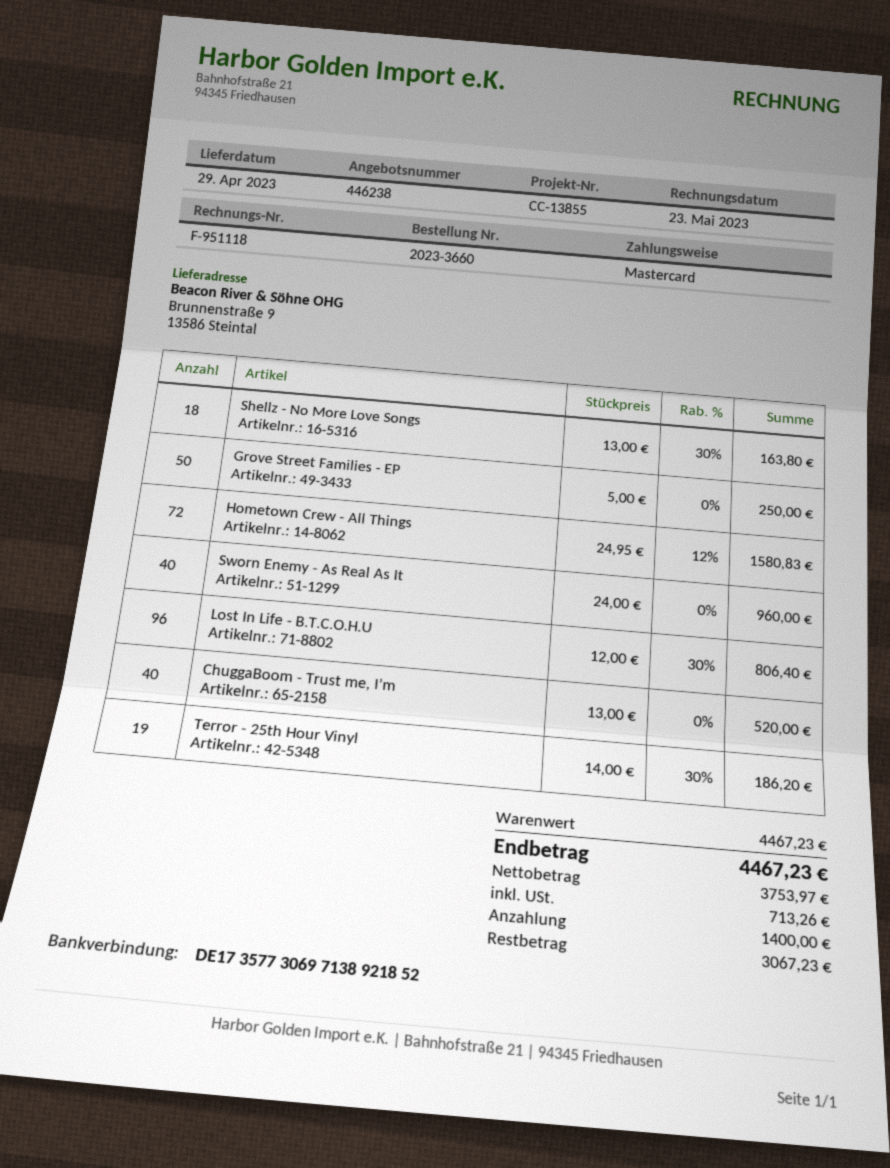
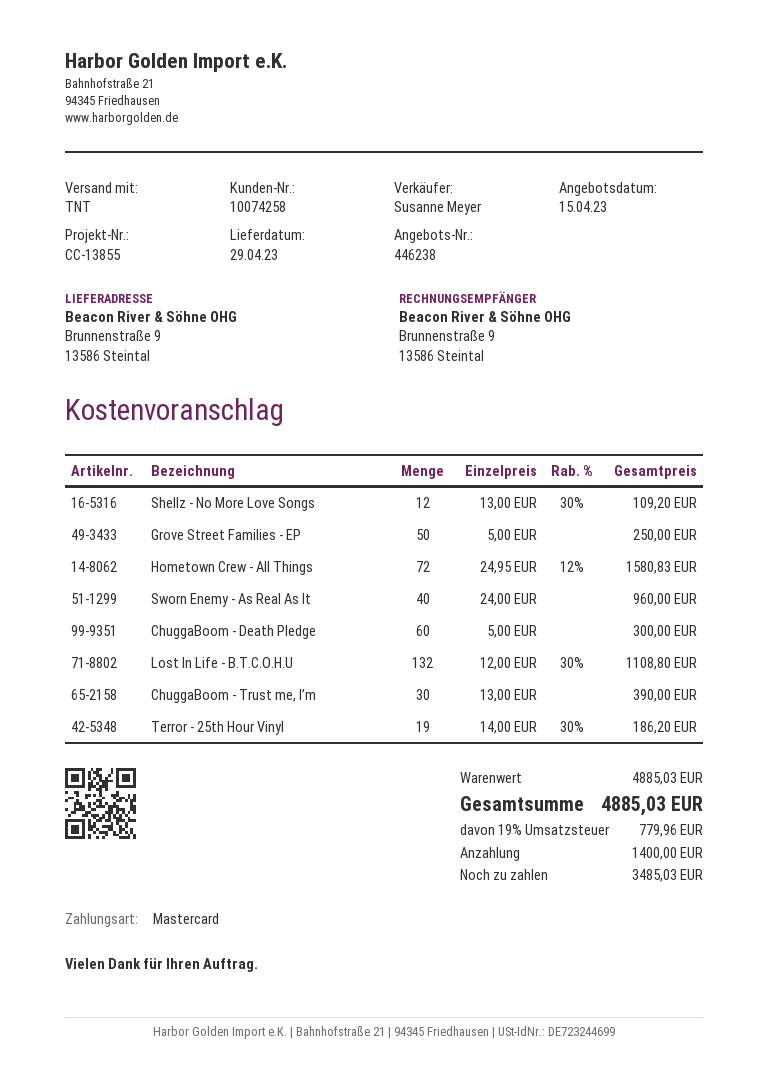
Shellz - No More Love Songs: 18 x 13.00 - 30% = 163.80 -> 12 x 13.00 - 30% = 109.20
Lost In Life - B.T.C.O.H.U: 96 x 12.00 - 30% = 806.40 -> 132 x 12.00 - 30% = 1108.80
ChuggaBoom - Trust me, I’m: 40 x 13.00 = 520.00 -> 30 x 13.00 = 390.00
ChuggaBoom - Death Pledge: none -> 60 x 5.00 = 300.00
subtotal: 4467.23 -> 4885.03
tax: 713.26 -> 779.96
total: 4467.23 -> 4885.03
balance: 3067.23 -> 3485.03

